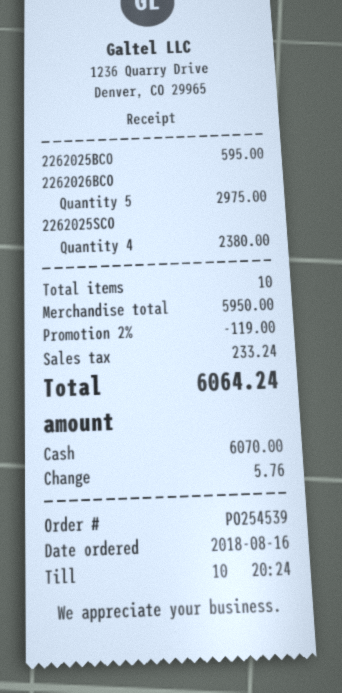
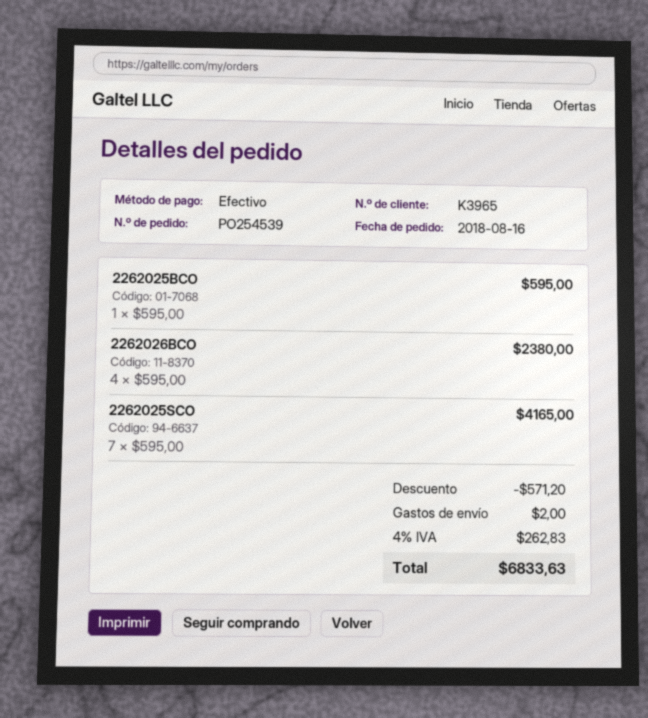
2262026BCO: 5 for 2975.00 -> 4 for 2380.00
2262025SCO: 4 for 2380.00 -> 7 for 4165.00
discount: 119.00 -> 571.20
shipping: none -> 2.00
tax: 233.24 -> 262.83
total: 6064.24 -> 6833.63

